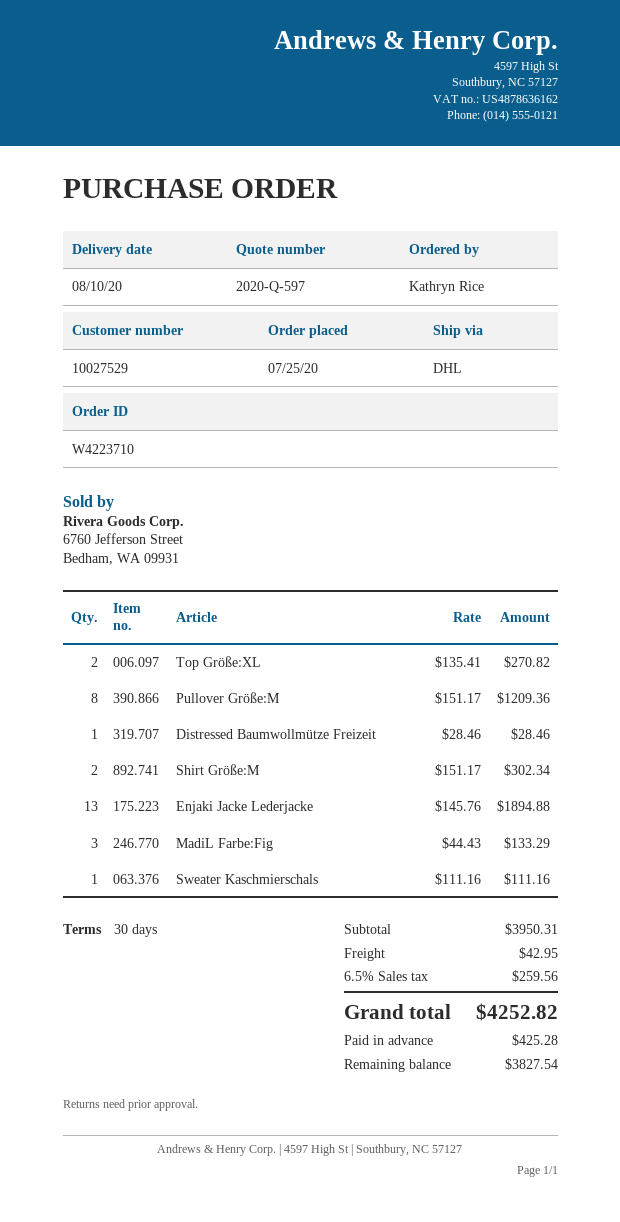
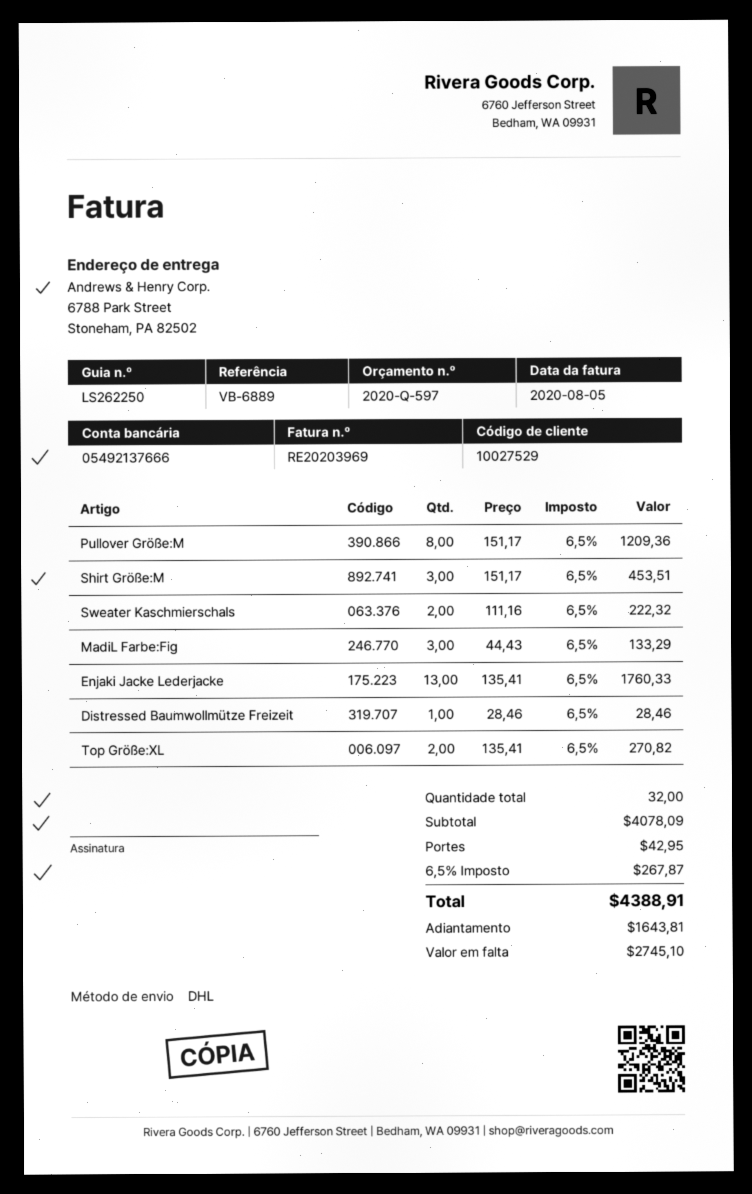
Shirt Größe:M: 2 x 151.17 = 302.34 -> 3 x 151.17 = 453.51
Enjaki Jacke Lederjacke: 13 x 145.76 = 1894.88 -> 13 x 135.41 = 1760.33
Sweater Kaschmierschals: 1 x 111.16 = 111.16 -> 2 x 111.16 = 222.32
subtotal: 3950.31 -> 4078.09
tax: 6.5% = 259.56 -> 6.5% = 267.87
total: 4252.82 -> 4388.91
deposit: 425.28 -> 1643.81
balance: 3827.54 -> 2745.10

